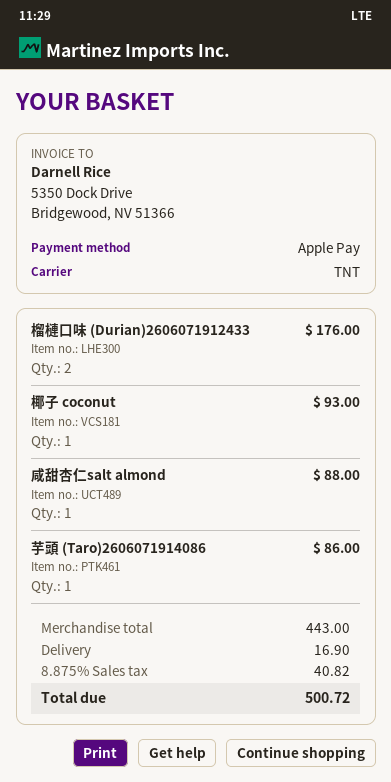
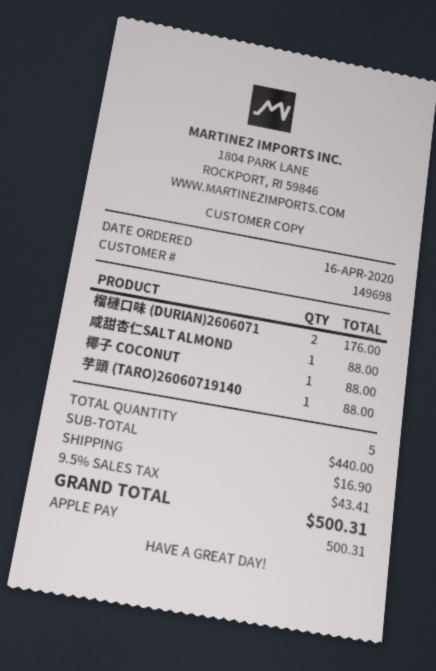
椰子 coconut: 1 for 93.00 -> 1 for 88.00
芋頭 (Taro)2606071914086: 1 for 86.00 -> 1 for 88.00
subtotal: 443.00 -> 440.00
tax: 8.875% = 40.82 -> 9.5% = 43.41
total: 500.72 -> 500.31

